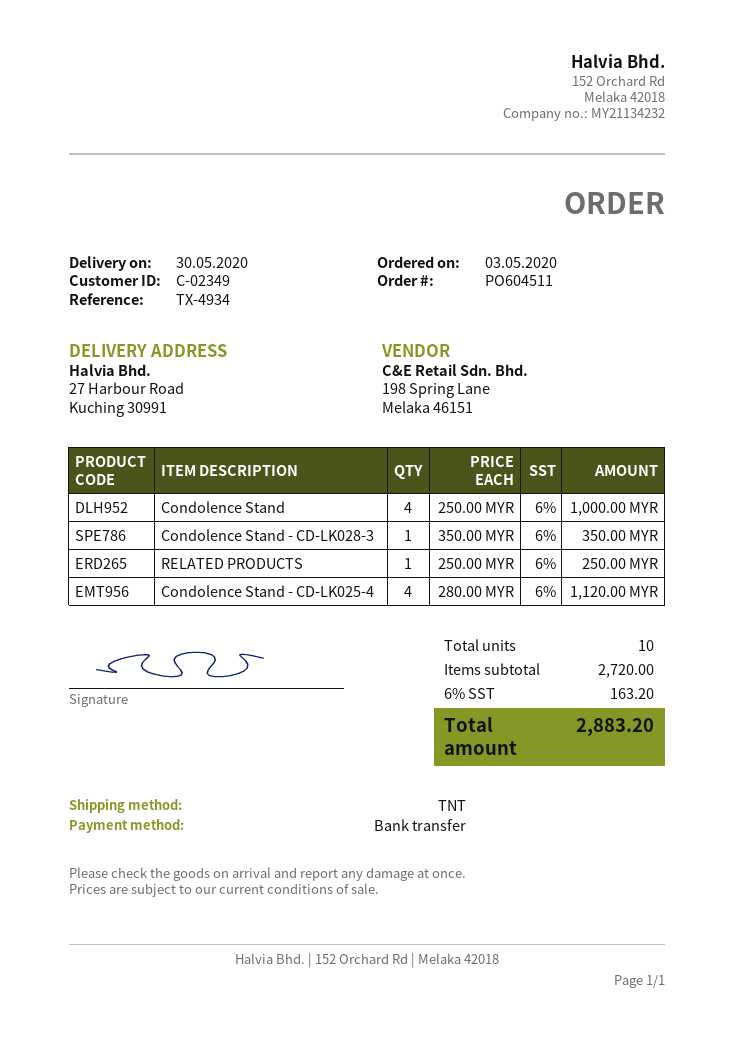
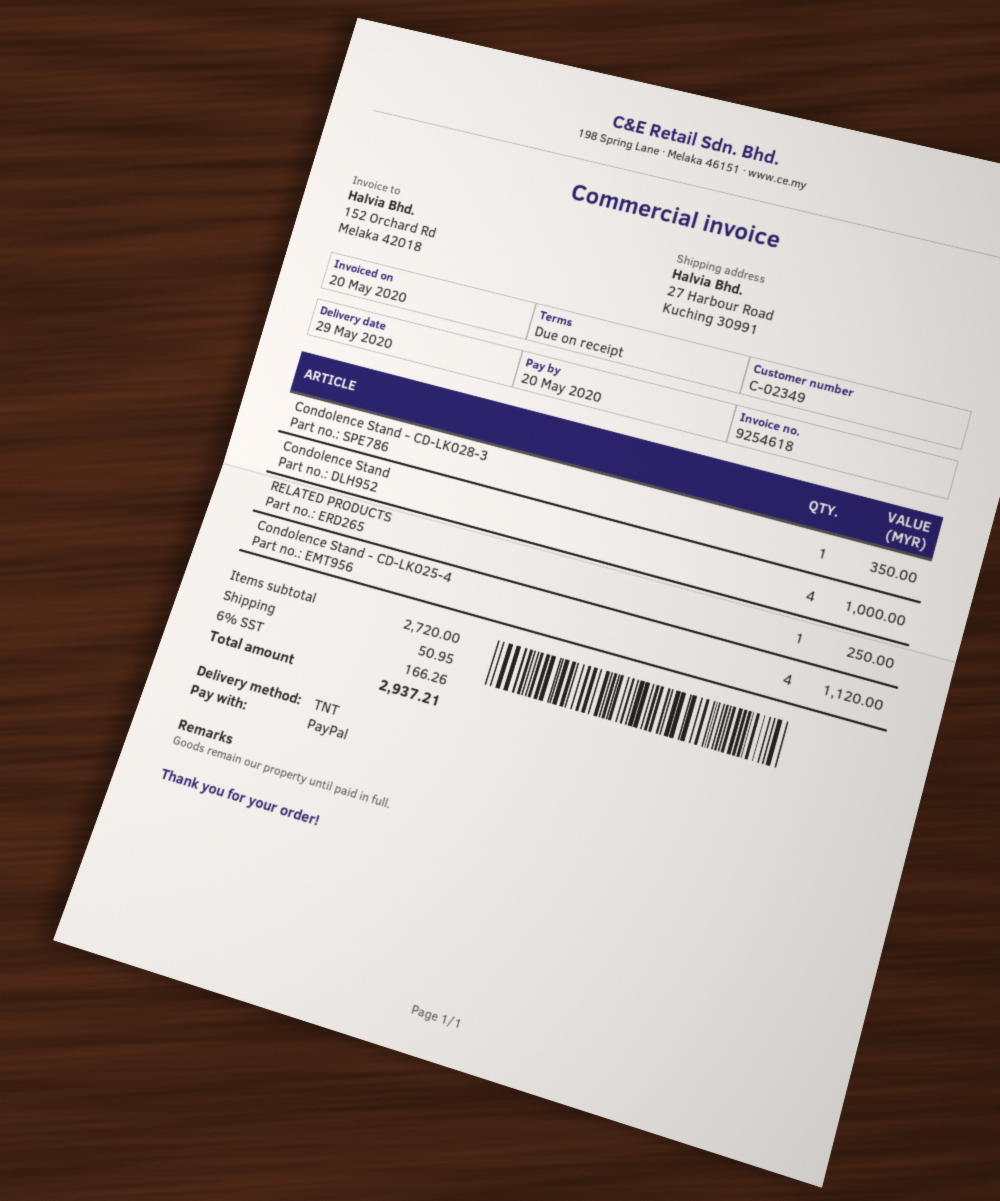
delivery date: 2020-05-30 -> 2020-05-29
payment method: bank transfer -> PayPal
shipping: none -> 50.95
tax: 6% = 163.20 -> 6% = 166.26
total: 2883.20 -> 2937.21

